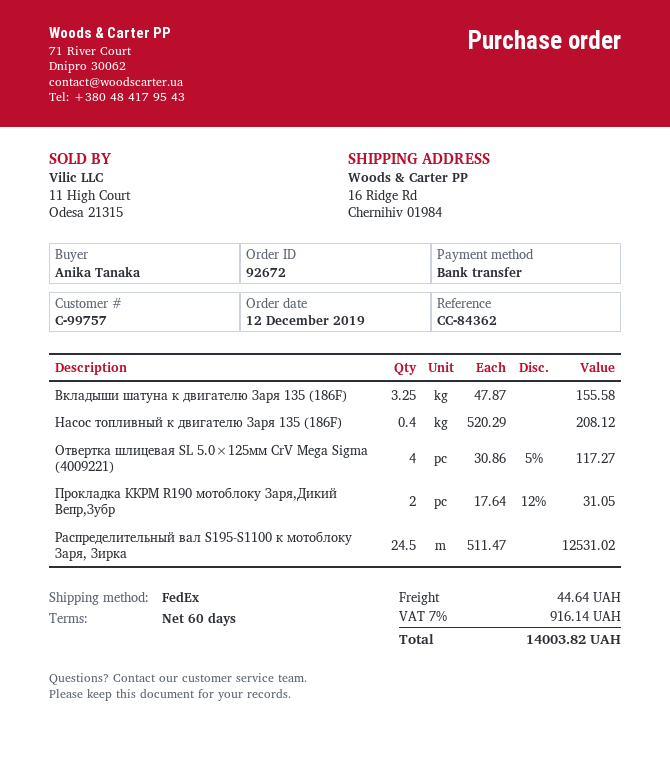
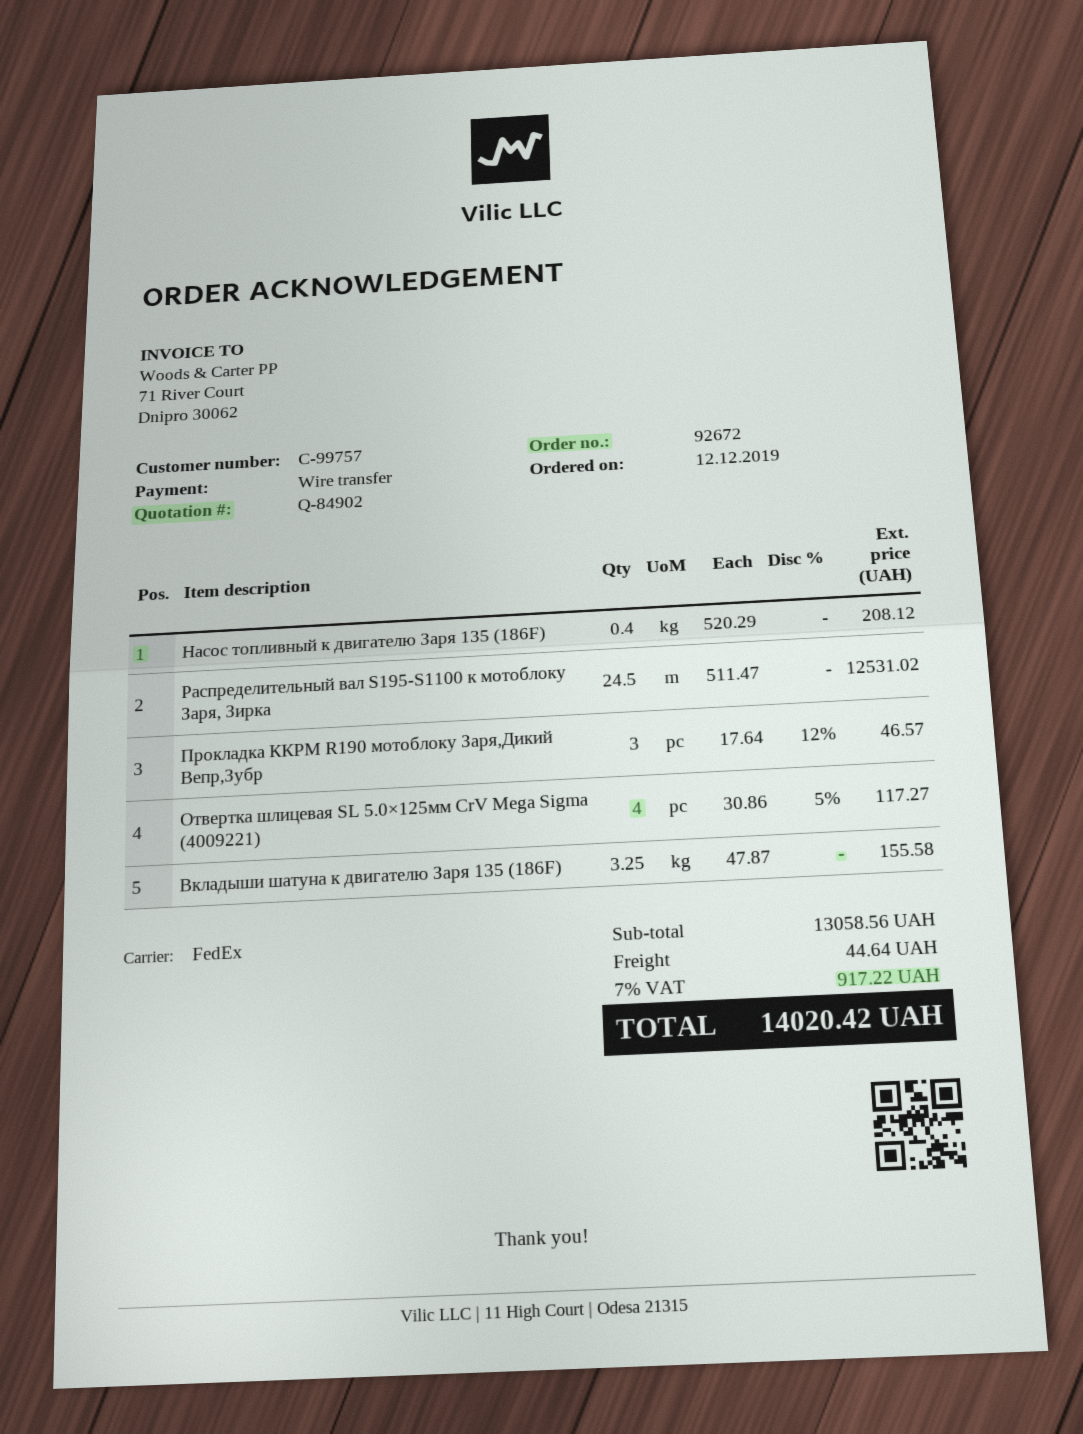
Прокладка ККРМ R190 мотоблоку Заря,Дикий Вепр,Зубр: 2 x 17.64 - 12% = 31.05 -> 3 x 17.64 - 12% = 46.57
tax: 7% = 916.14 -> 7% = 917.22
total: 14003.82 -> 14020.42

